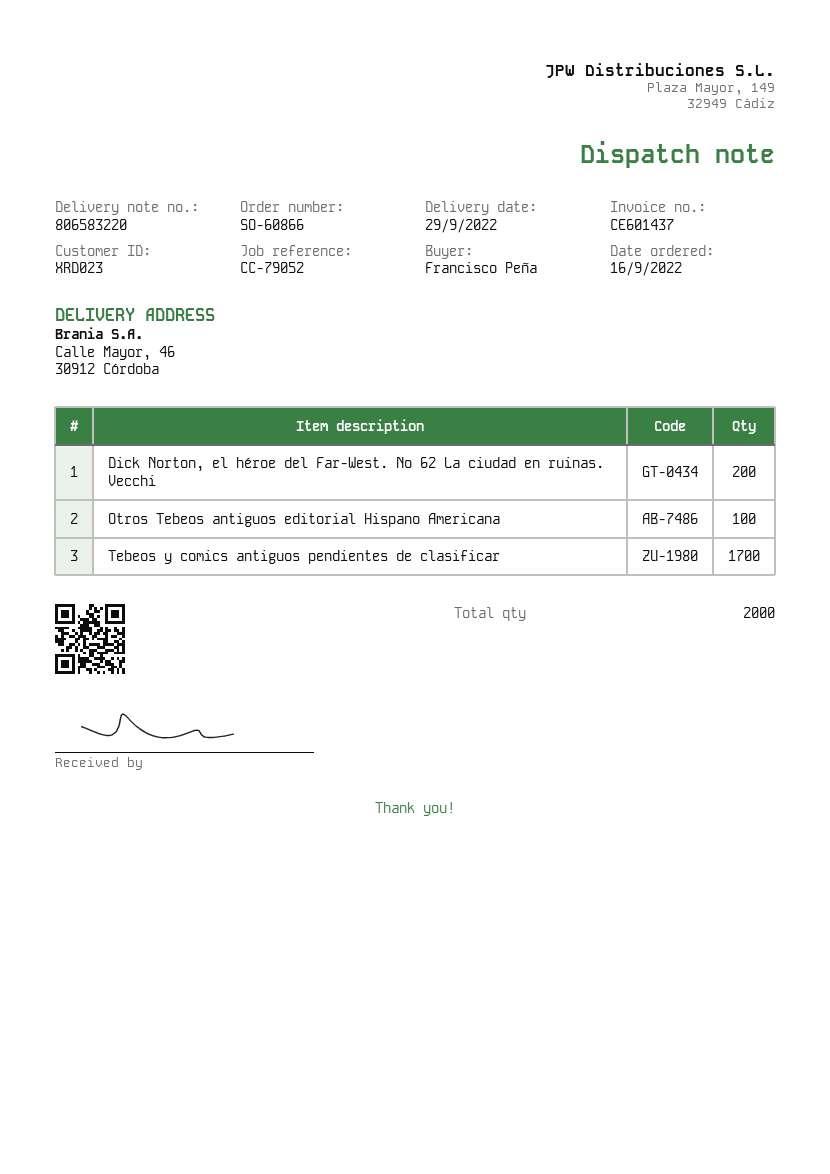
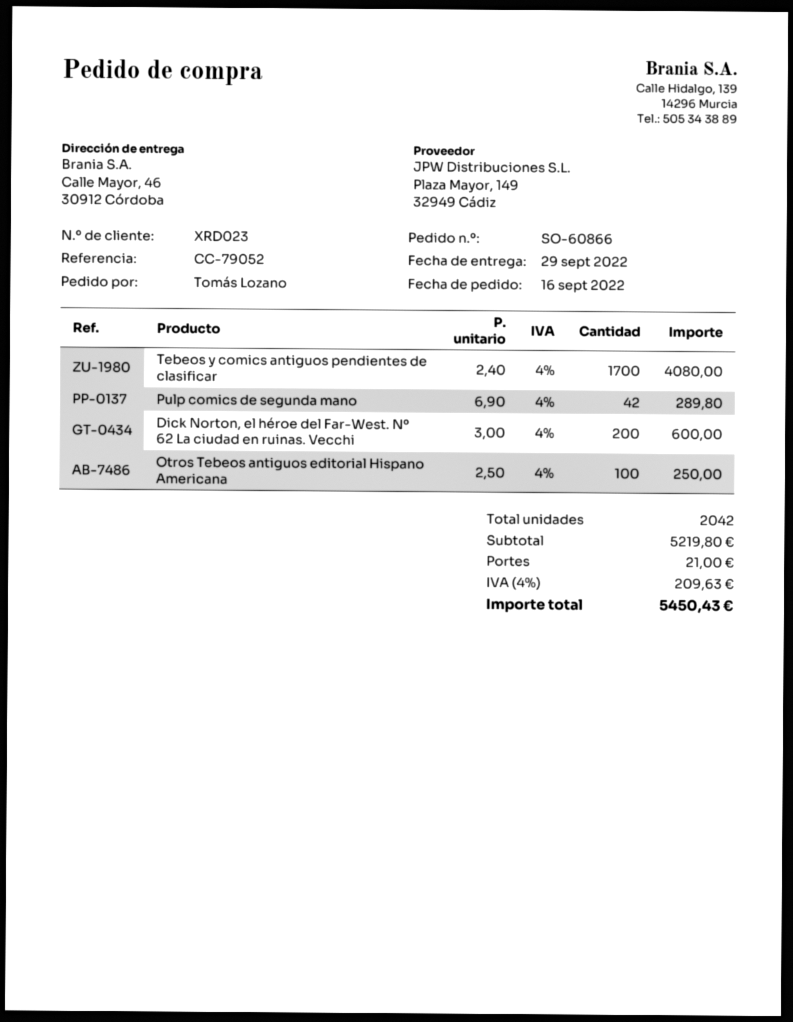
ordered by: Francisco Peña -> Tomás Lozano
Pulp comics de segunda mano: none -> 42
total quantity: 2000 -> 2042

